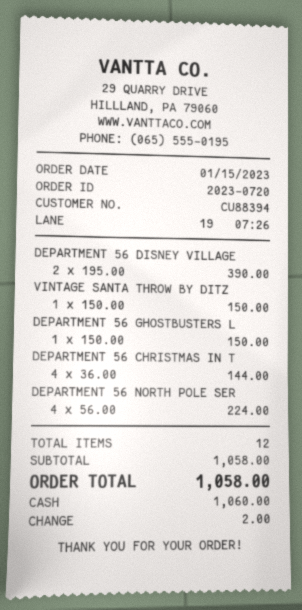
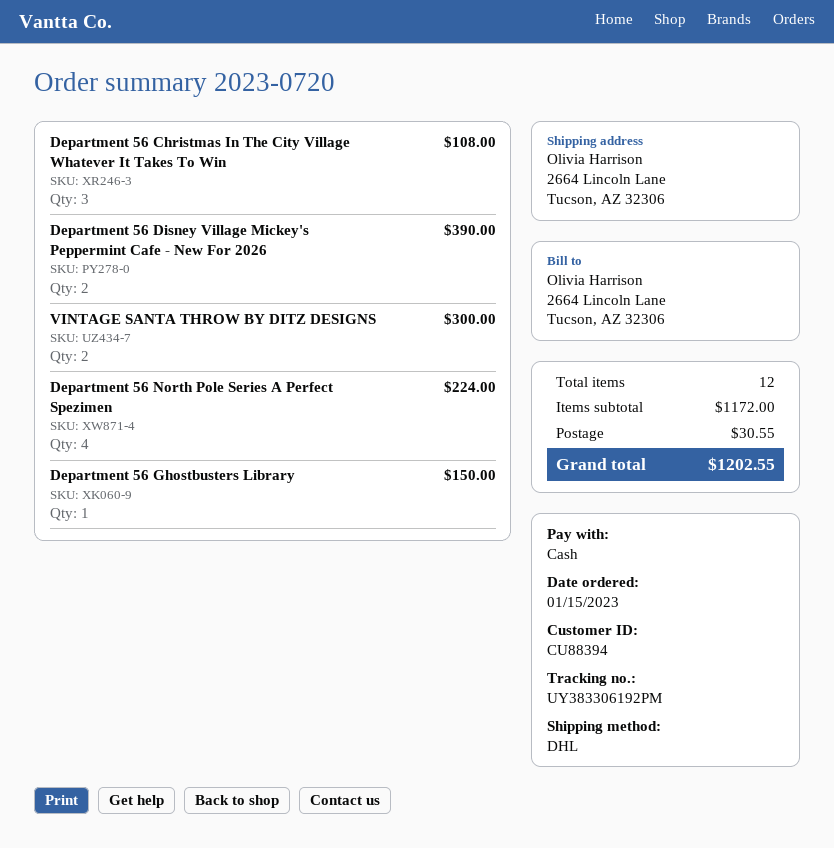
VINTAGE SANTA THROW BY DITZ: 1 for 150.00 -> 2 for 300.00
DEPARTMENT 56 CHRISTMAS IN T: 4 for 144.00 -> 3 for 108.00
subtotal: 1058.00 -> 1172.00
shipping: none -> 30.55
total: 1058.00 -> 1202.55

